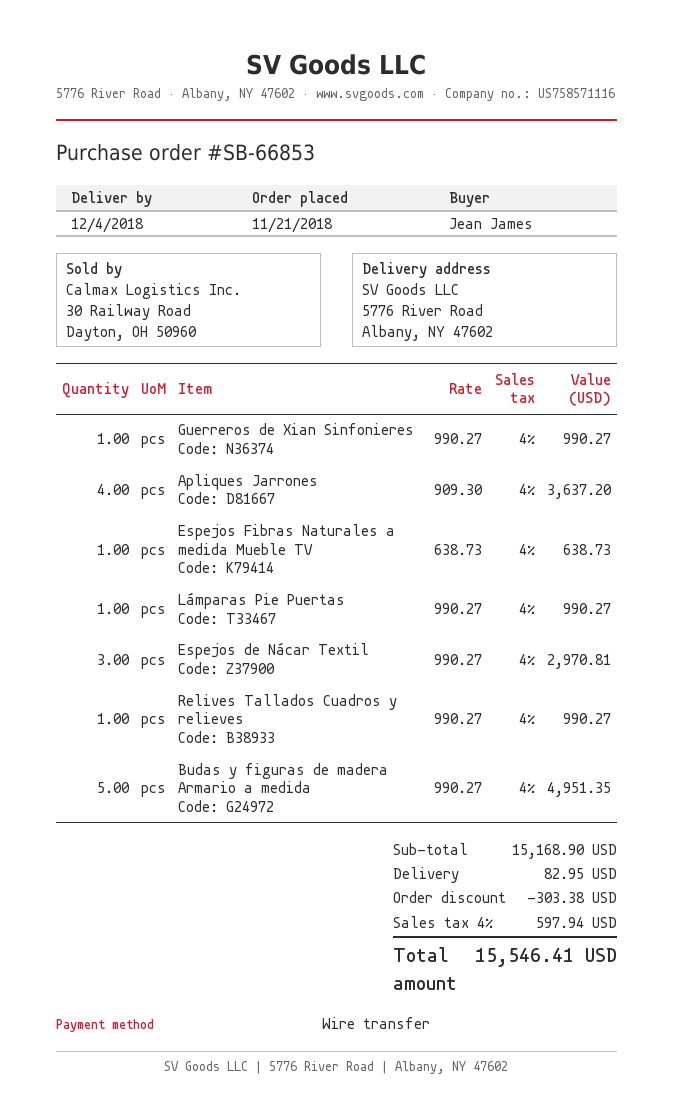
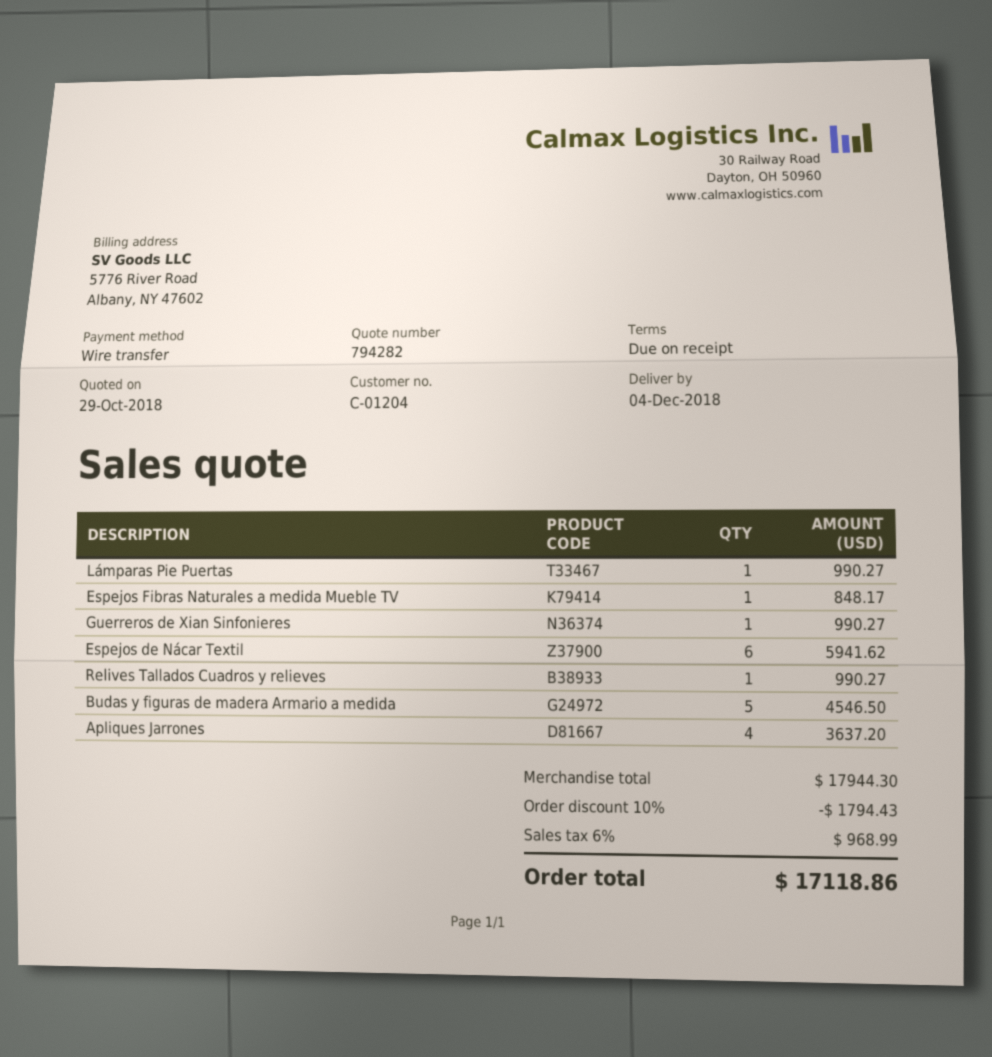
Espejos Fibras Naturales a medida Mueble TV: 1 for 638.73 -> 1 for 848.17
Espejos de Nácar Textil: 3 for 2970.81 -> 6 for 5941.62
Budas y figuras de madera Armario a medida: 5 for 4951.35 -> 5 for 4546.50
subtotal: 15168.90 -> 17944.30
discount: 303.38 -> 1794.43
shipping: 82.95 -> none
tax: 4% = 597.94 -> 6% = 968.99
total: 15546.41 -> 17118.86

